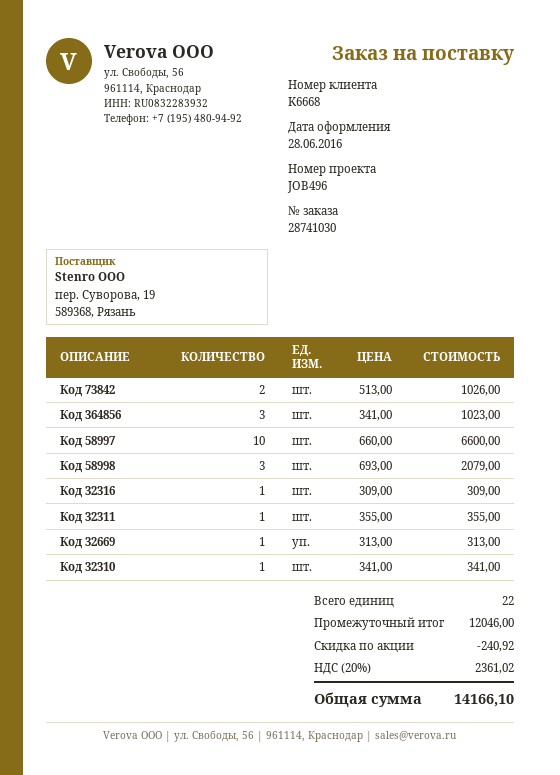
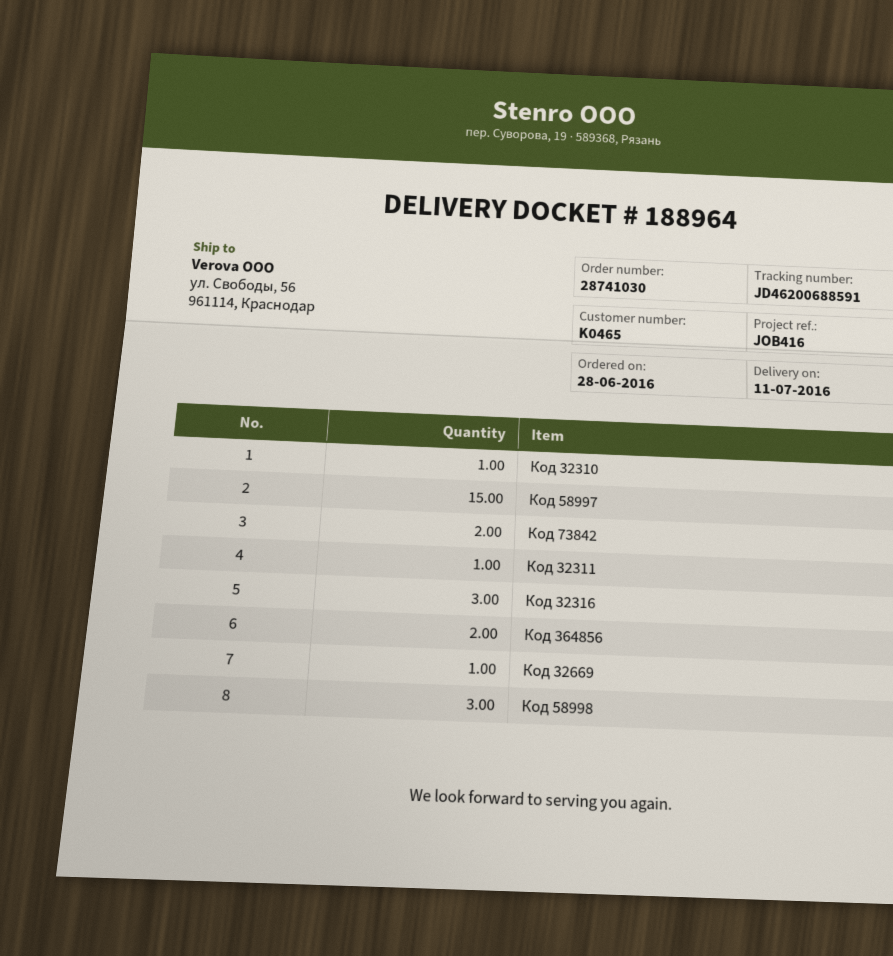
customer number: K6668 -> K0465
reference: JOB496 -> JOB416
Код 364856: 3 -> 2
Код 58997: 10 -> 15
Код 32316: 1 -> 3

